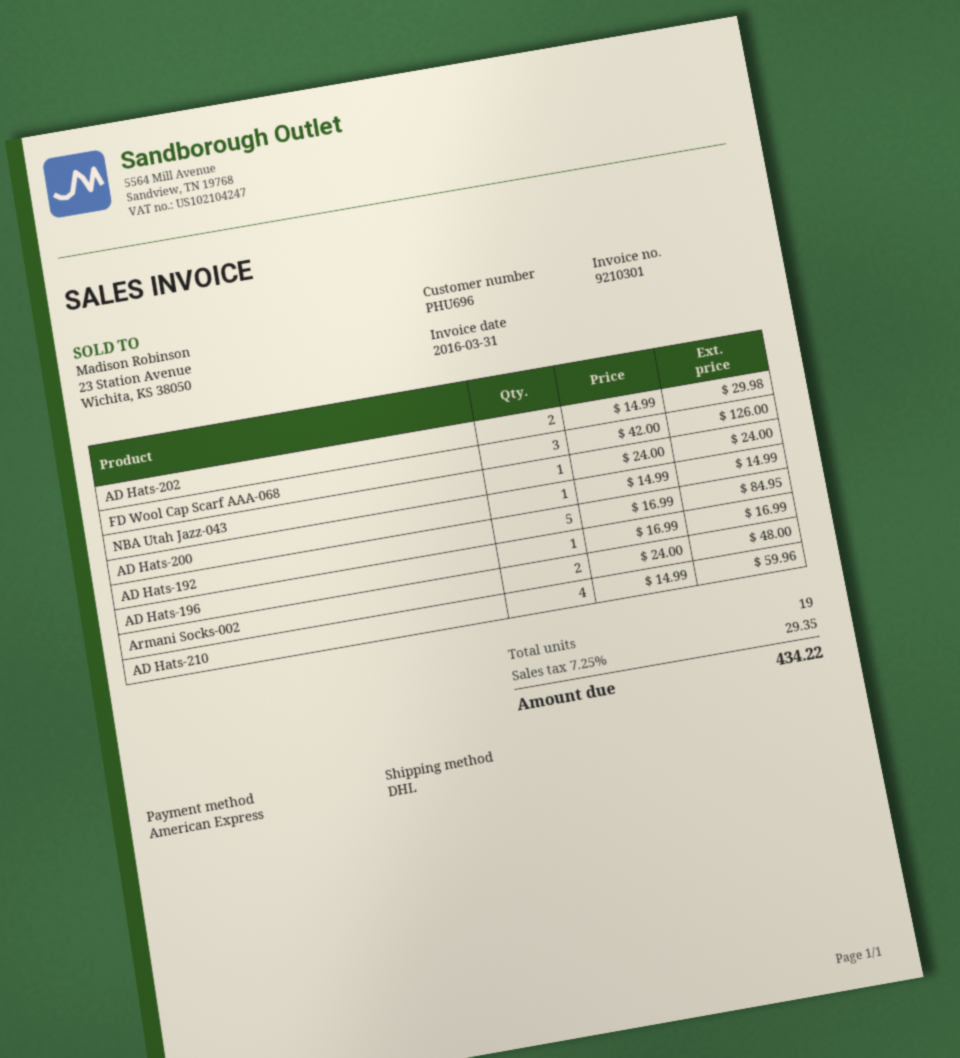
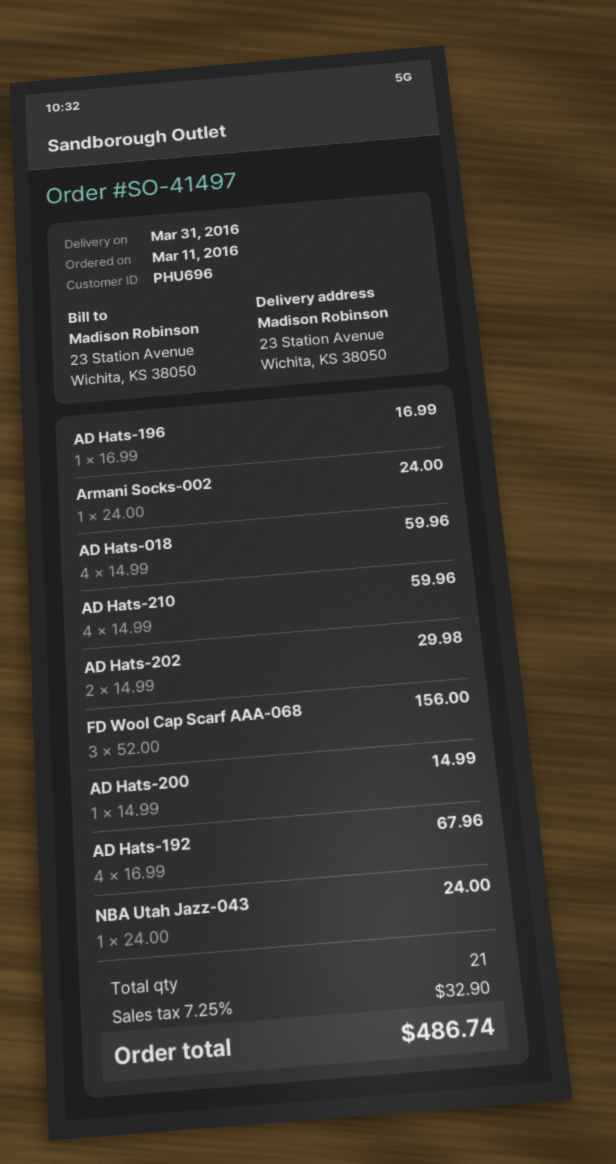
FD Wool Cap Scarf AAA-068: 3 x 42.00 = 126.00 -> 3 x 52.00 = 156.00
AD Hats-192: 5 x 16.99 = 84.95 -> 4 x 16.99 = 67.96
Armani Socks-002: 2 x 24.00 = 48.00 -> 1 x 24.00 = 24.00
AD Hats-018: none -> 4 x 14.99 = 59.96
total quantity: 19 -> 21
tax: 7.25% = 29.35 -> 7.25% = 32.90
total: 434.22 -> 486.74

